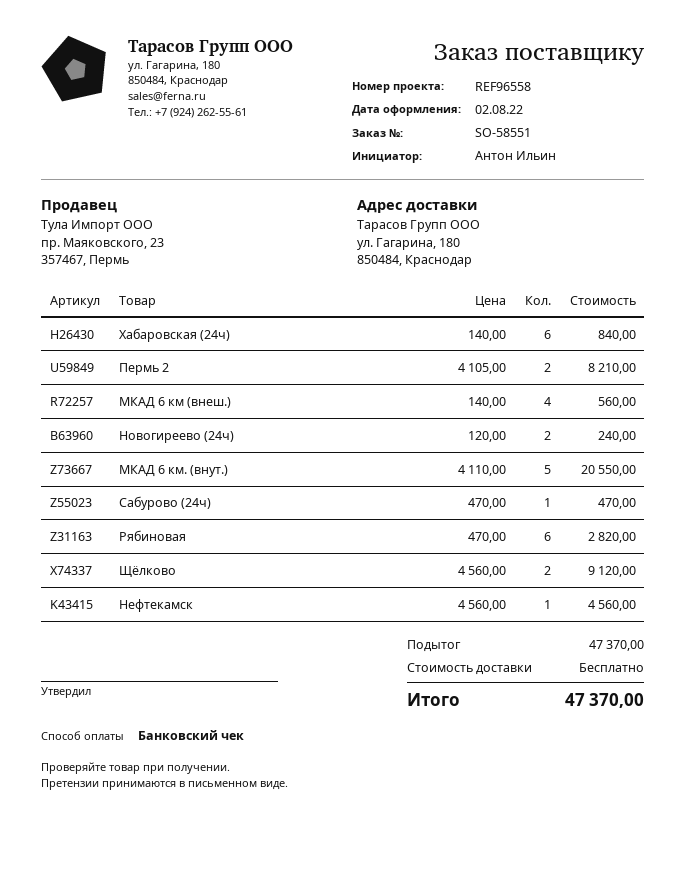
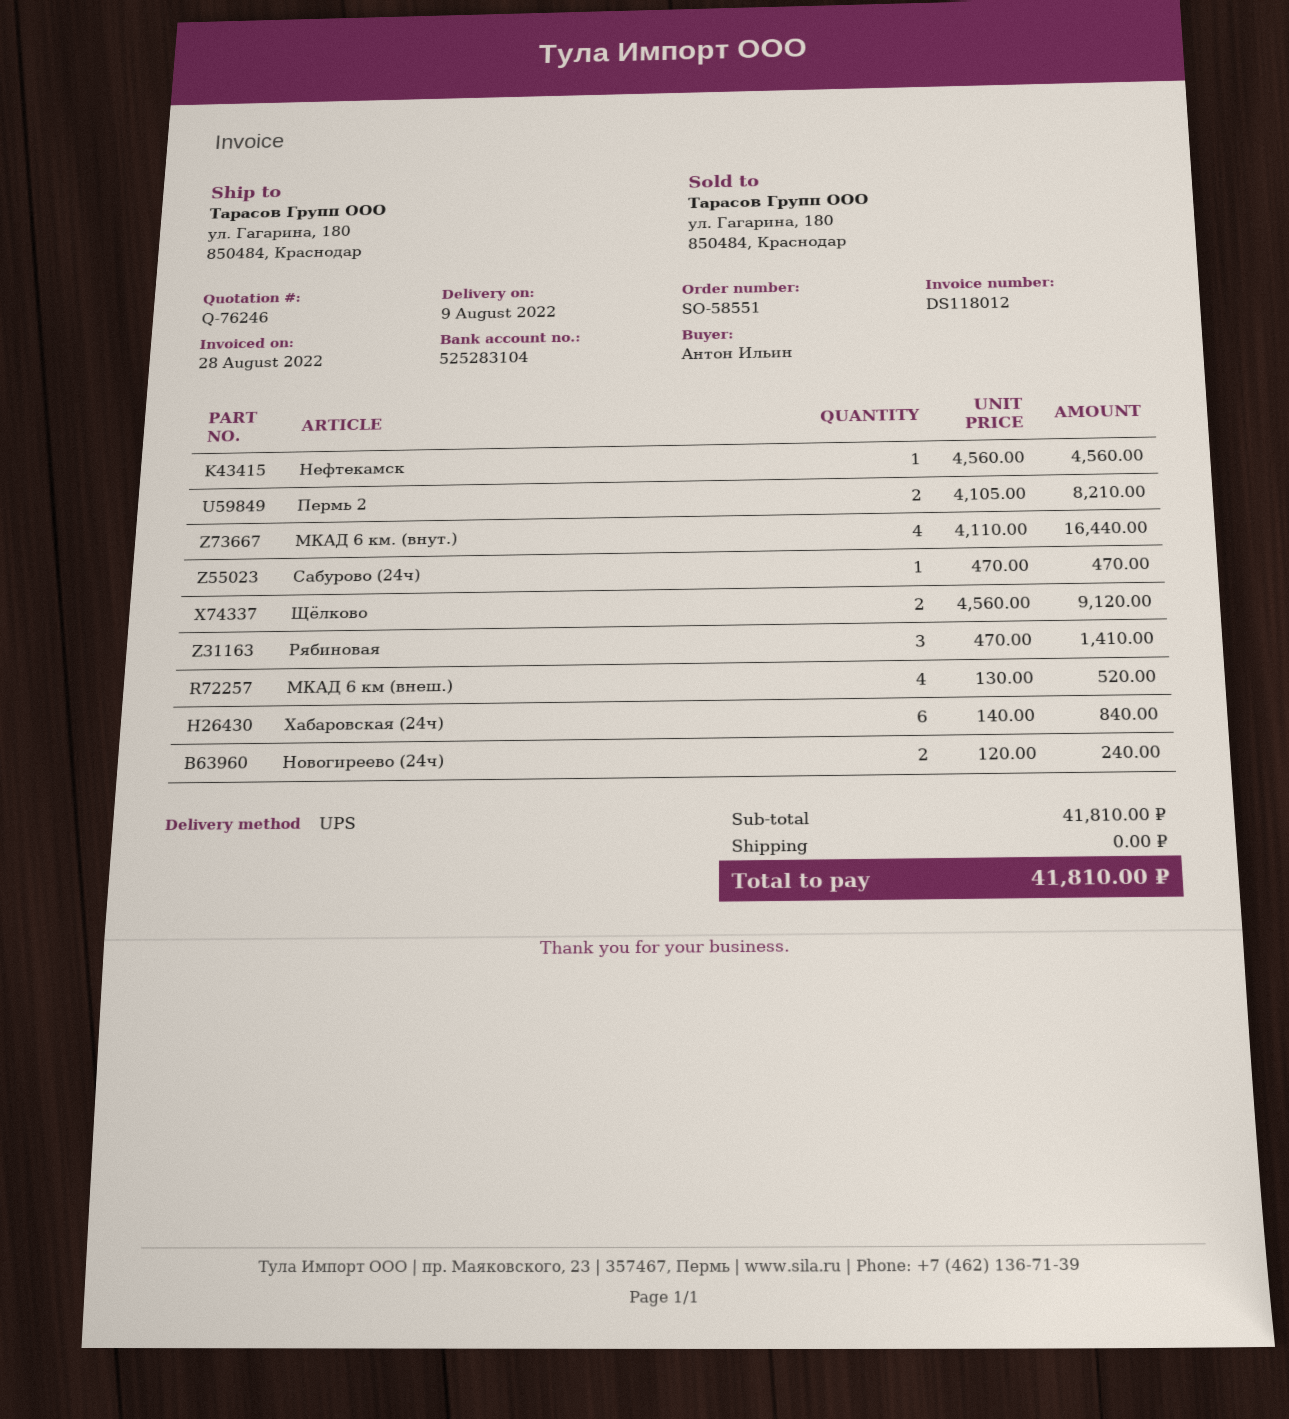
МКАД 6 км (внеш.): 4 x 140.00 = 560.00 -> 4 x 130.00 = 520.00
МКАД 6 км. (внут.): 5 x 4110.00 = 20550.00 -> 4 x 4110.00 = 16440.00
Рябиновая: 6 x 470.00 = 2820.00 -> 3 x 470.00 = 1410.00
subtotal: 47370.00 -> 41810.00
total: 47370.00 -> 41810.00

